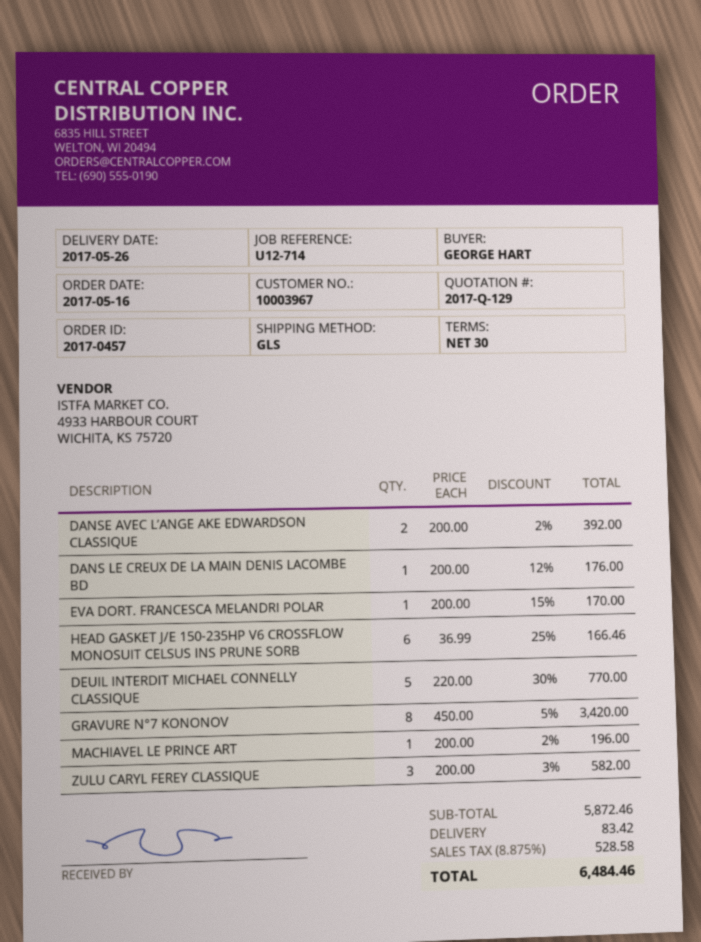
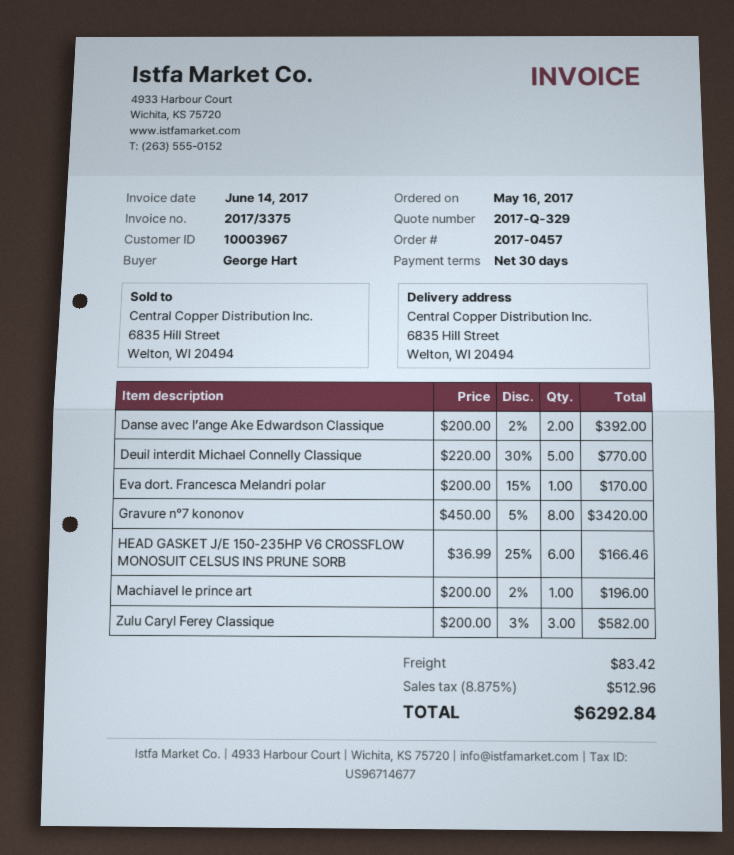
quote number: 2017-Q-129 -> 2017-Q-329
DANS LE CREUX DE LA MAIN DENIS LACOMBE BD: 1 x 200.00 - 12% = 176.00 -> none
tax: 8.875% = 528.58 -> 8.875% = 512.96
total: 6484.46 -> 6292.84

